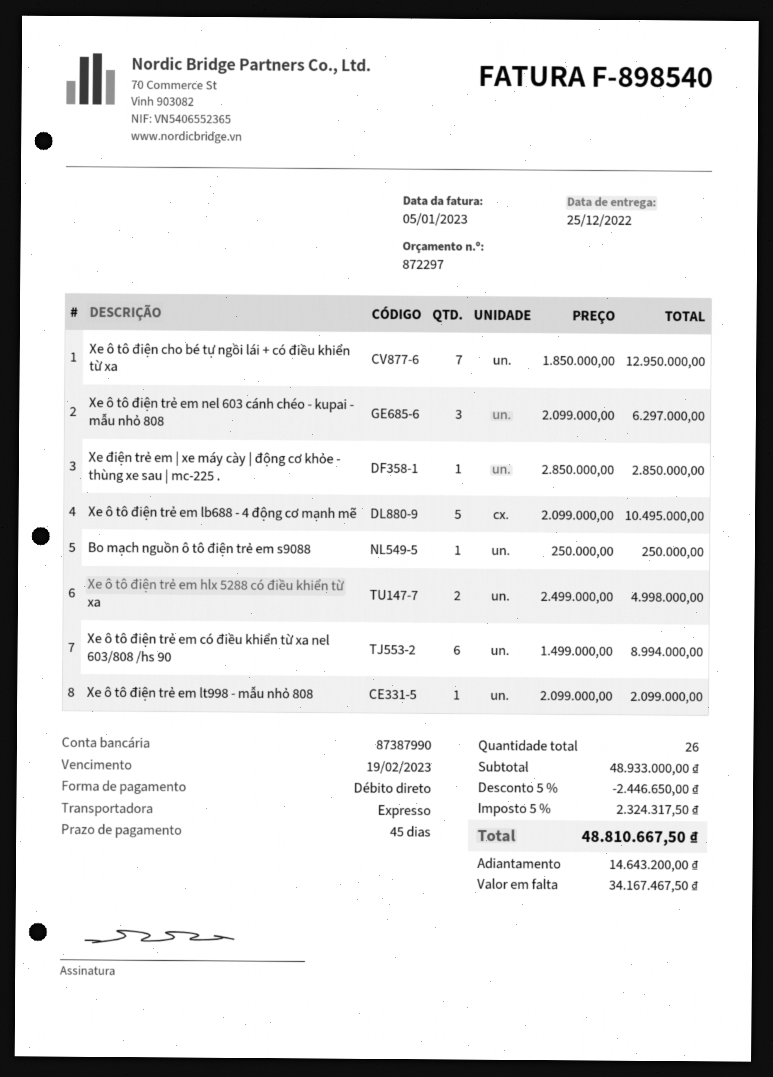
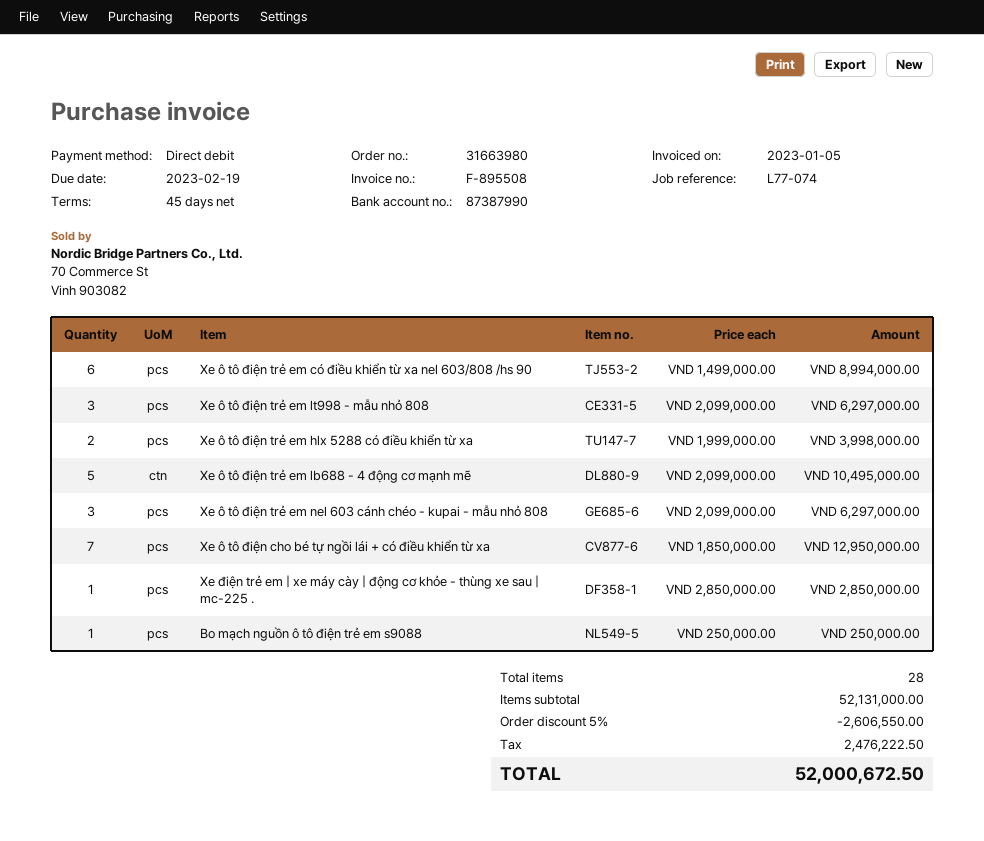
invoice number: F-898540 -> F-895508
Xe ô tô điện trẻ em hlx 5288 có điều khiển từ xa: 2 x 2499000.00 = 4998000.00 -> 2 x 1999000.00 = 3998000.00
Xe ô tô điện trẻ em lt998 - mẫu nhỏ 808: 1 x 2099000.00 = 2099000.00 -> 3 x 2099000.00 = 6297000.00
total quantity: 26 -> 28
subtotal: 48933000.00 -> 52131000.00
discount: 5% = 2446650.00 -> 5% = 2606550.00
tax: 2324317.50 -> 2476222.50
total: 48810667.50 -> 52000672.50

